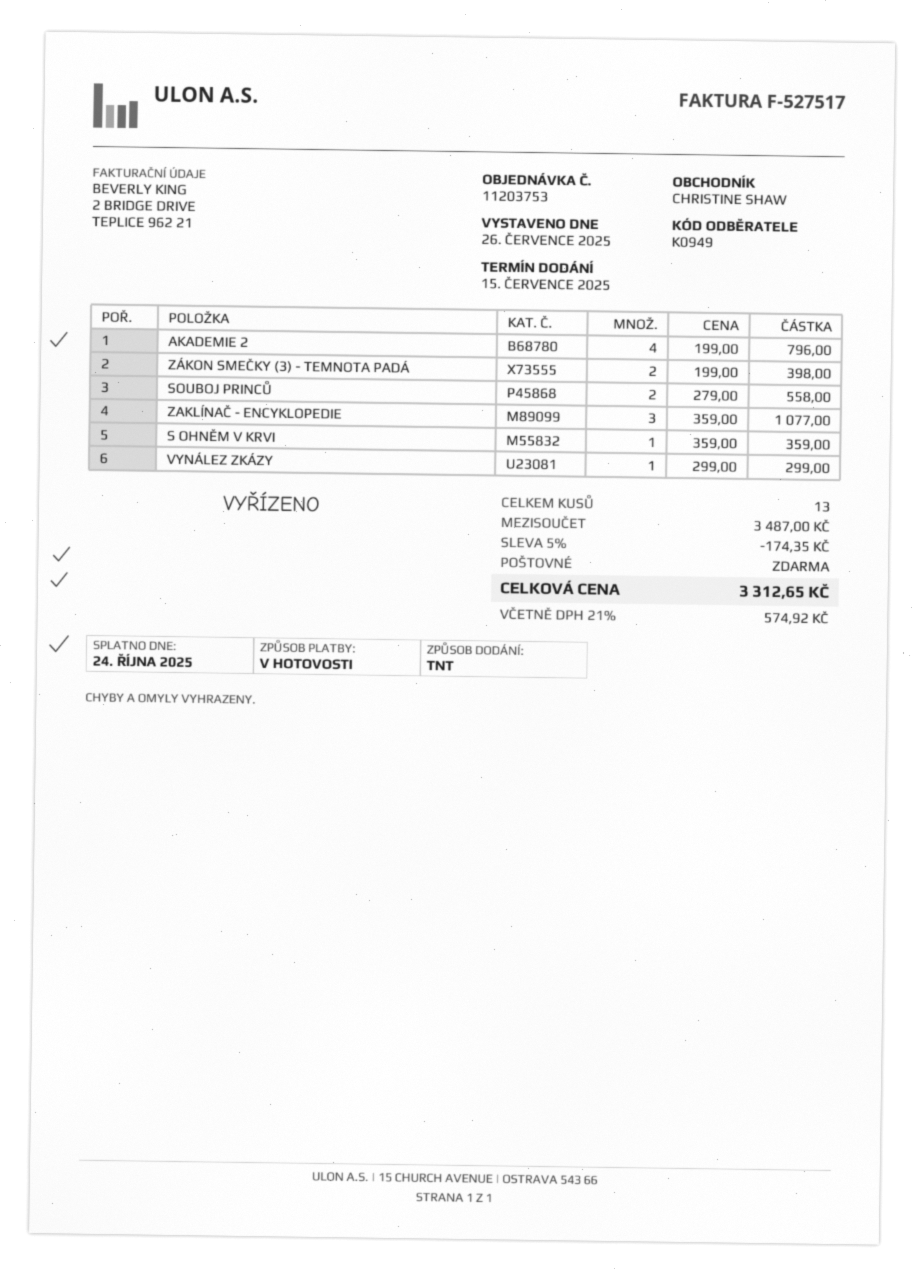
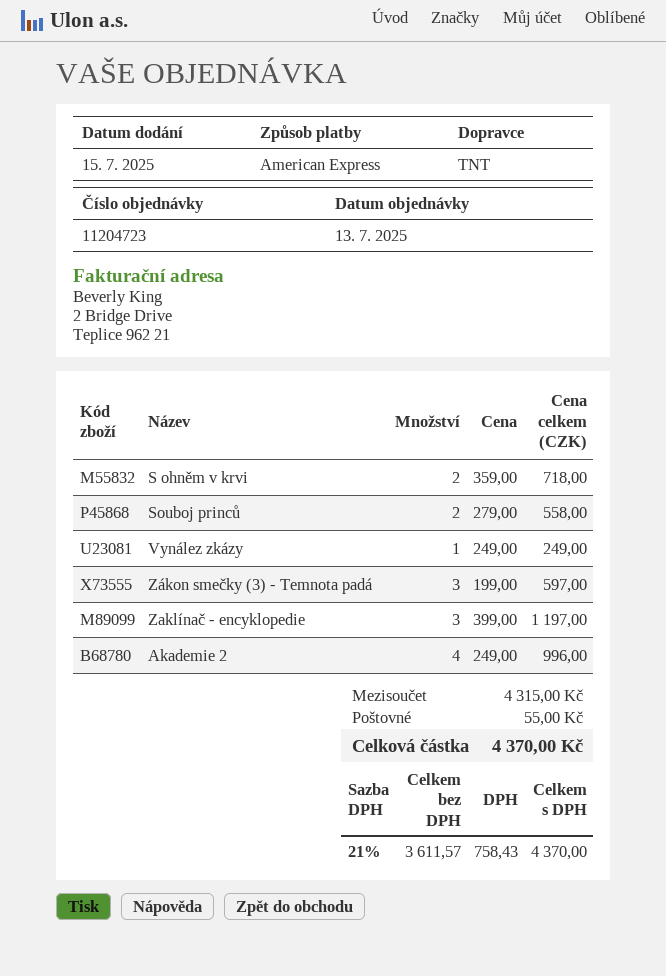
order number: 11203753 -> 11204723
payment method: cash -> American Express
AKADEMIE 2: 4 x 199.00 = 796.00 -> 4 x 249.00 = 996.00
ZÁKON SMEČKY (3) - TEMNOTA PADÁ: 2 x 199.00 = 398.00 -> 3 x 199.00 = 597.00
ZAKLÍNAČ - ENCYKLOPEDIE: 3 x 359.00 = 1077.00 -> 3 x 399.00 = 1197.00
S OHNĚM V KRVI: 1 x 359.00 = 359.00 -> 2 x 359.00 = 718.00
VYNÁLEZ ZKÁZY: 1 x 299.00 = 299.00 -> 1 x 249.00 = 249.00
subtotal: 3487.00 -> 4315.00
discount: 5% = 174.35 -> none
shipping: 0.00 -> 55.00
tax: 21% = 574.92 -> 21% = 758.43
total: 3312.65 -> 4370.00

